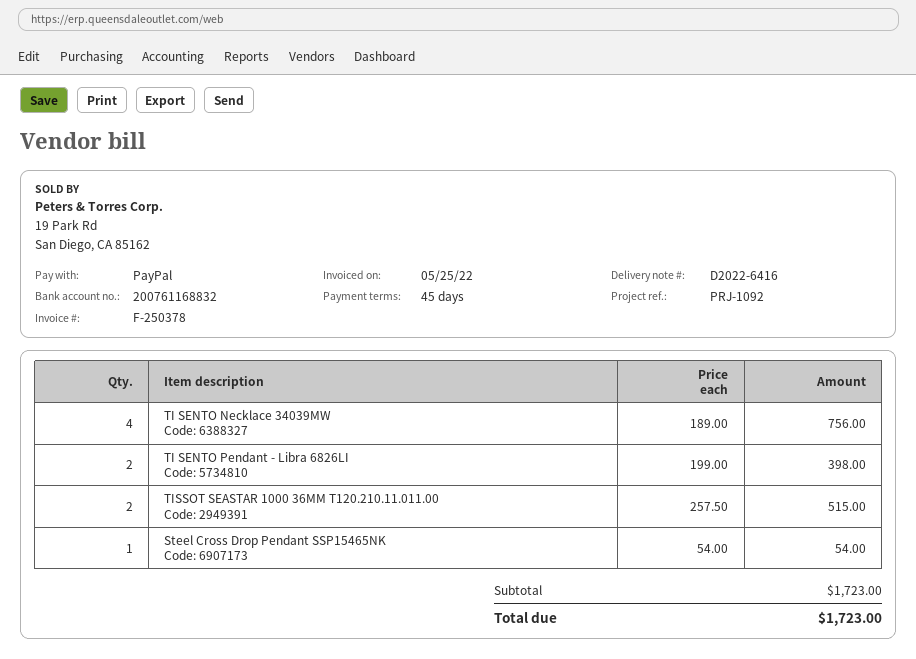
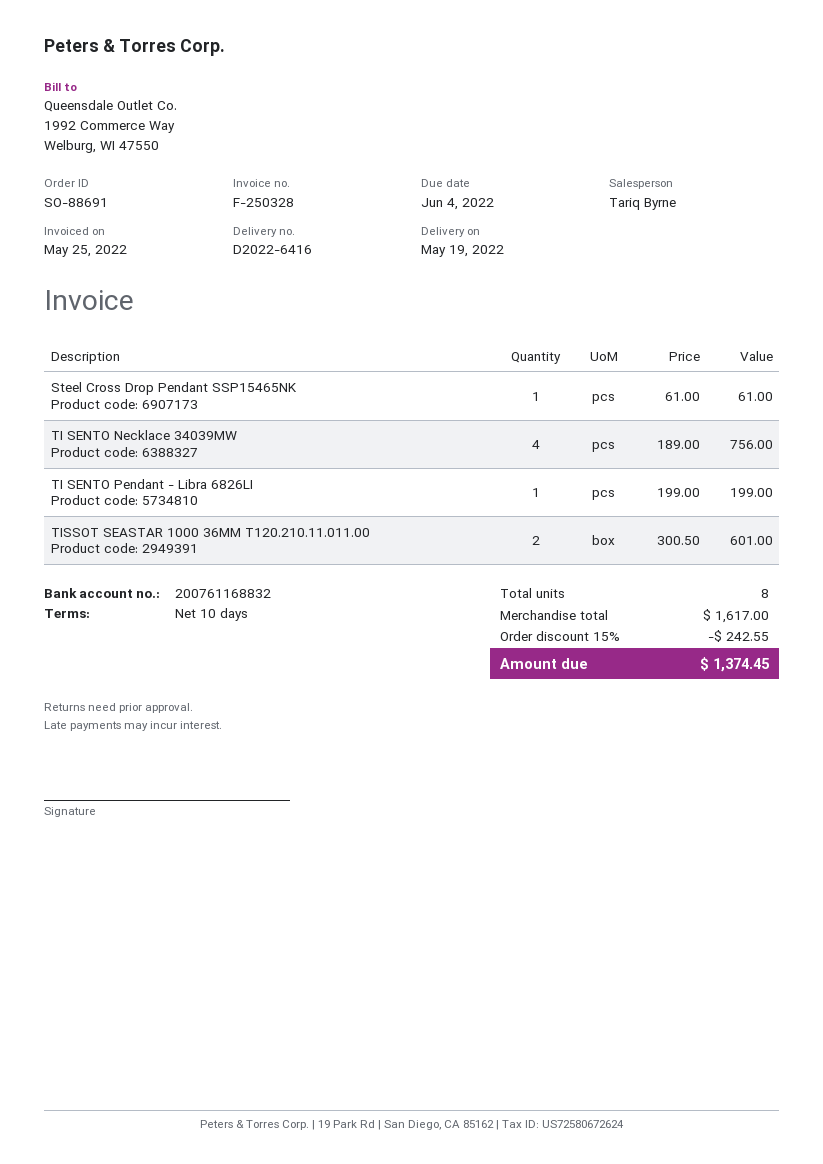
invoice number: F-250378 -> F-250328
payment terms: 45 days -> 10 days
TI SENTO Pendant - Libra 6826LI: 2 x 199.00 = 398.00 -> 1 x 199.00 = 199.00
TISSOT SEASTAR 1000 36MM T120.210.11.011.00: 2 x 257.50 = 515.00 -> 2 x 300.50 = 601.00
Steel Cross Drop Pendant SSP15465NK: 1 x 54.00 = 54.00 -> 1 x 61.00 = 61.00
subtotal: 1723.00 -> 1617.00
discount: none -> 15% = 242.55
total: 1723.00 -> 1374.45

